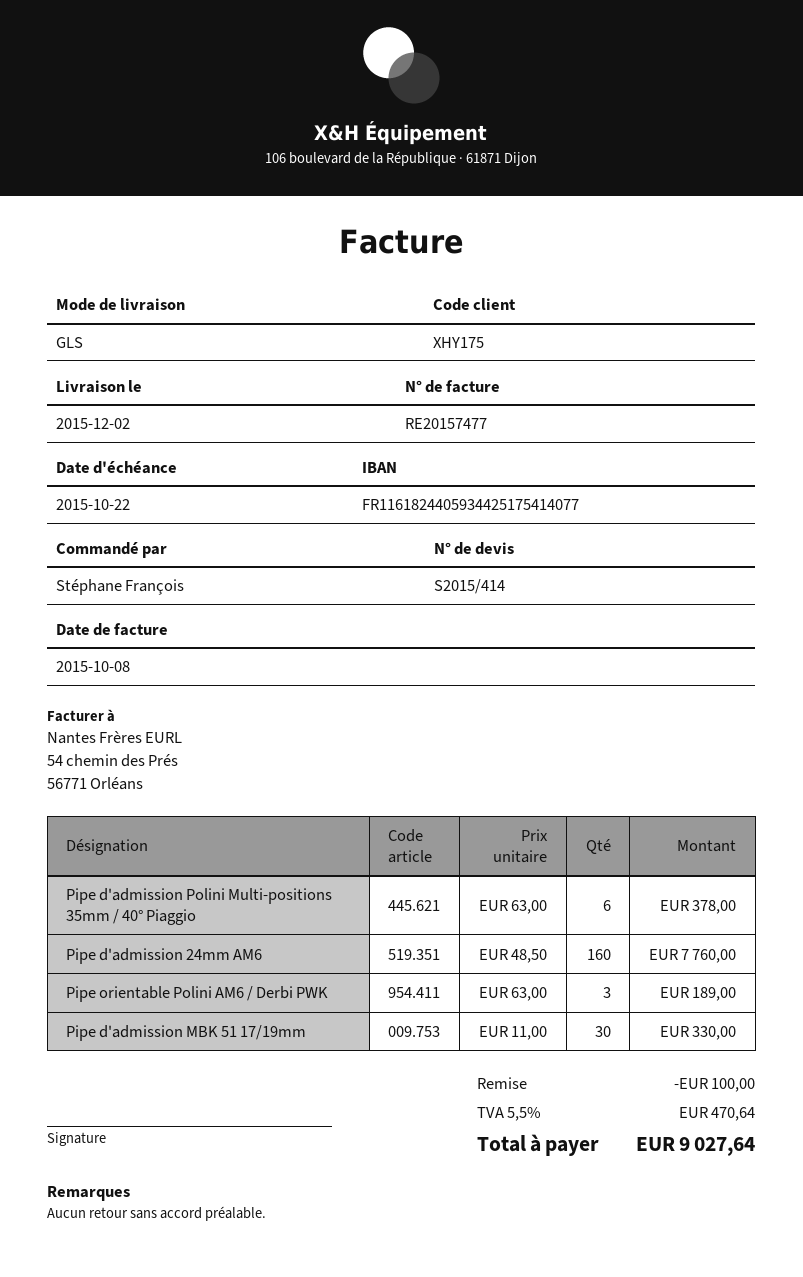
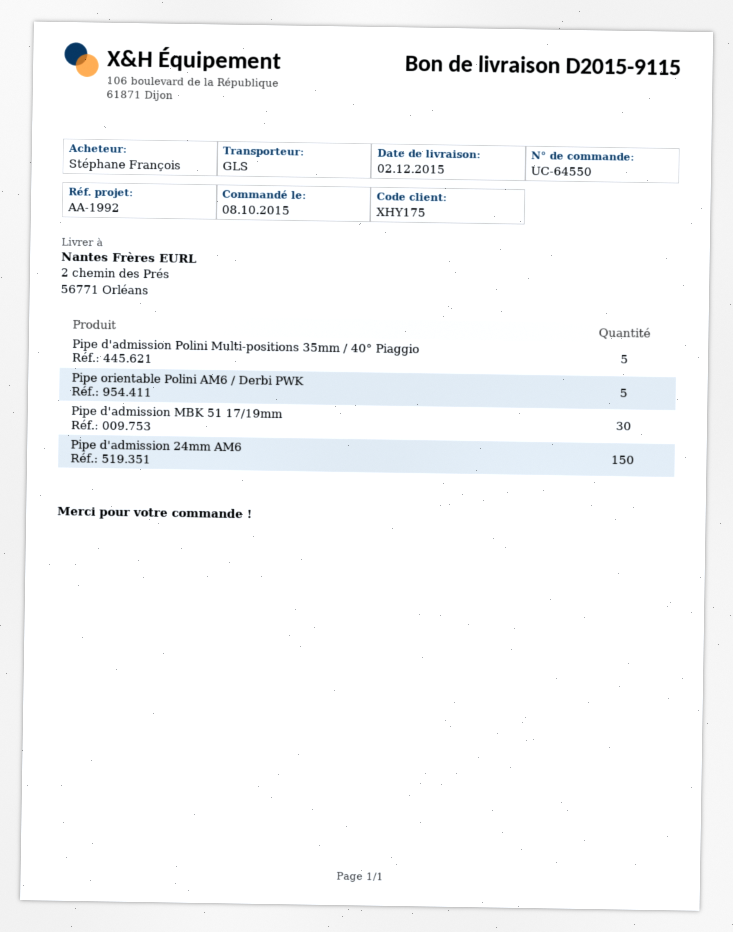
Pipe d'admission Polini Multi-positions 35mm / 40° Piaggio: 6 -> 5
Pipe d'admission 24mm AM6: 160 -> 150
Pipe orientable Polini AM6 / Derbi PWK: 3 -> 5

